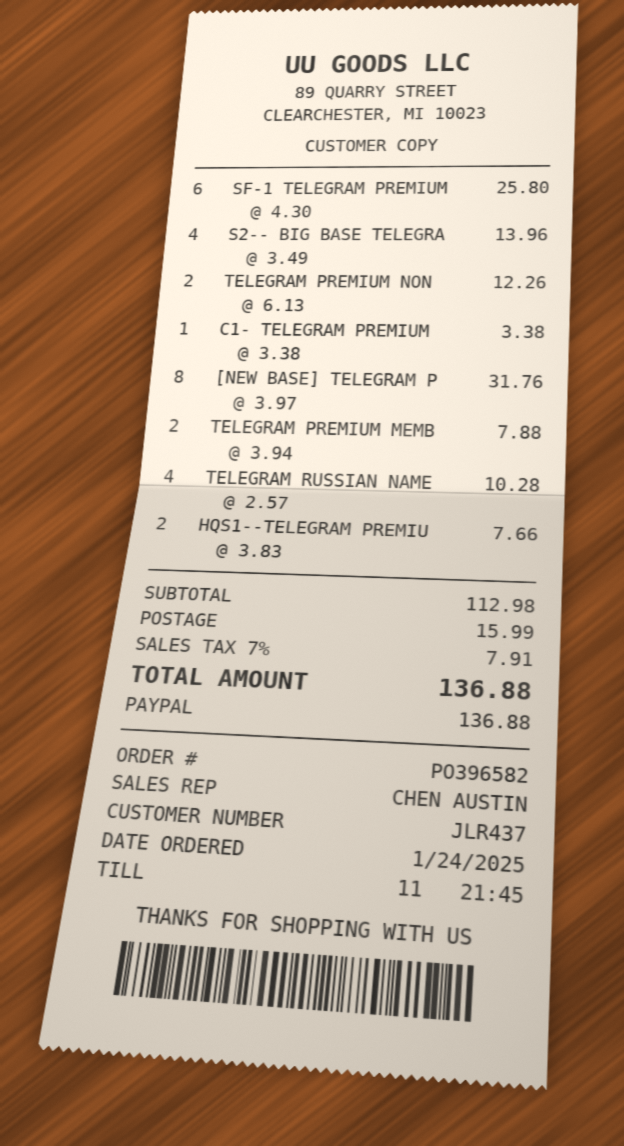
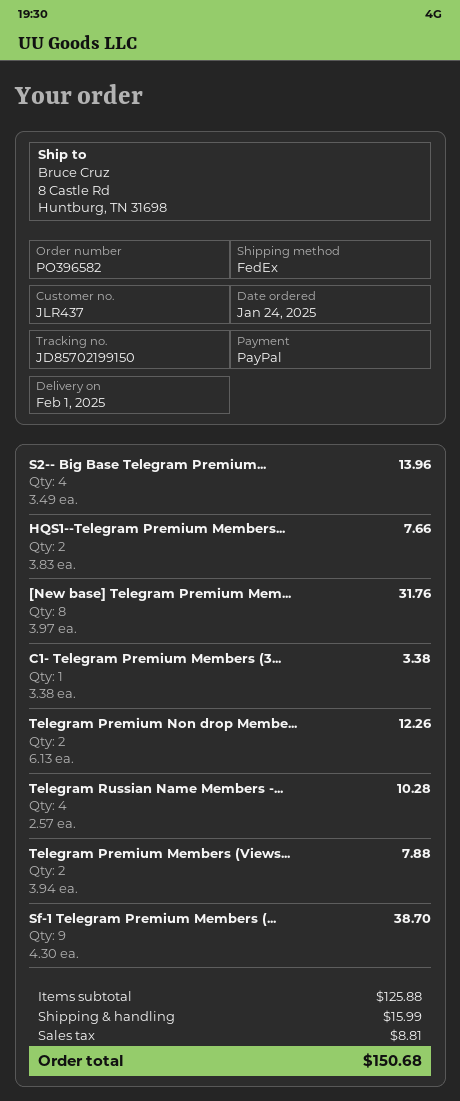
SF-1 TELEGRAM PREMIUM: 6 x 4.30 = 25.80 -> 9 x 4.30 = 38.70
subtotal: 112.98 -> 125.88
tax: 7.91 -> 8.81
total: 136.88 -> 150.68

